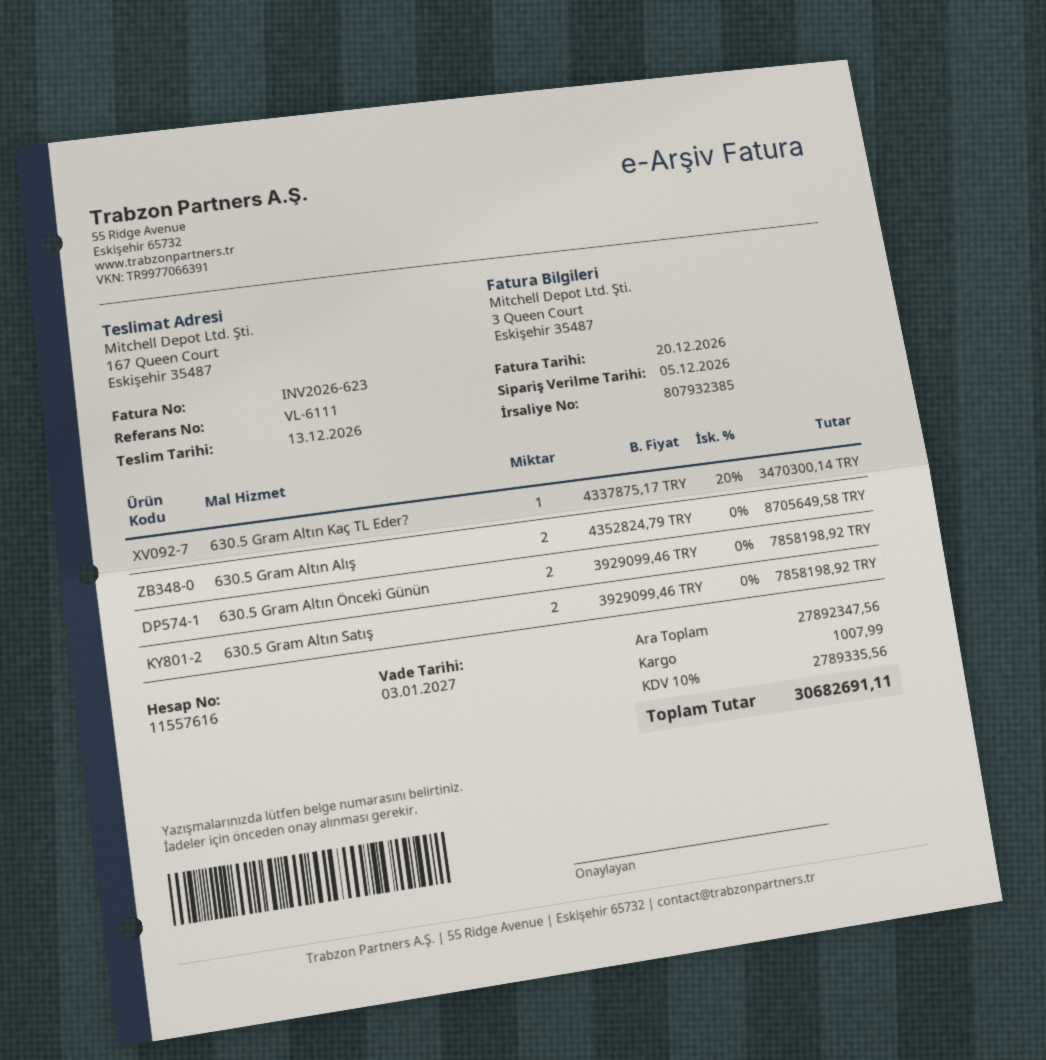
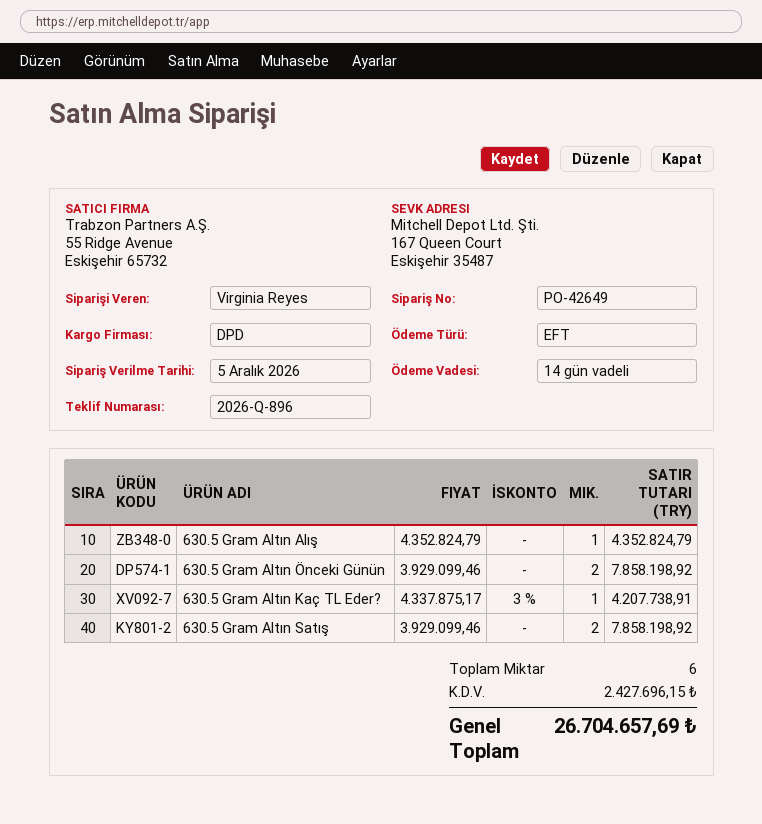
630.5 Gram Altın Kaç TL Eder?: 1 x 4337875.17 - 20% = 3470300.14 -> 1 x 4337875.17 - 3% = 4207738.91
630.5 Gram Altın Alış: 2 x 4352824.79 = 8705649.58 -> 1 x 4352824.79 = 4352824.79
shipping: 1007.99 -> none
tax: 2789335.56 -> 2427696.15
total: 30682691.11 -> 26704657.69

